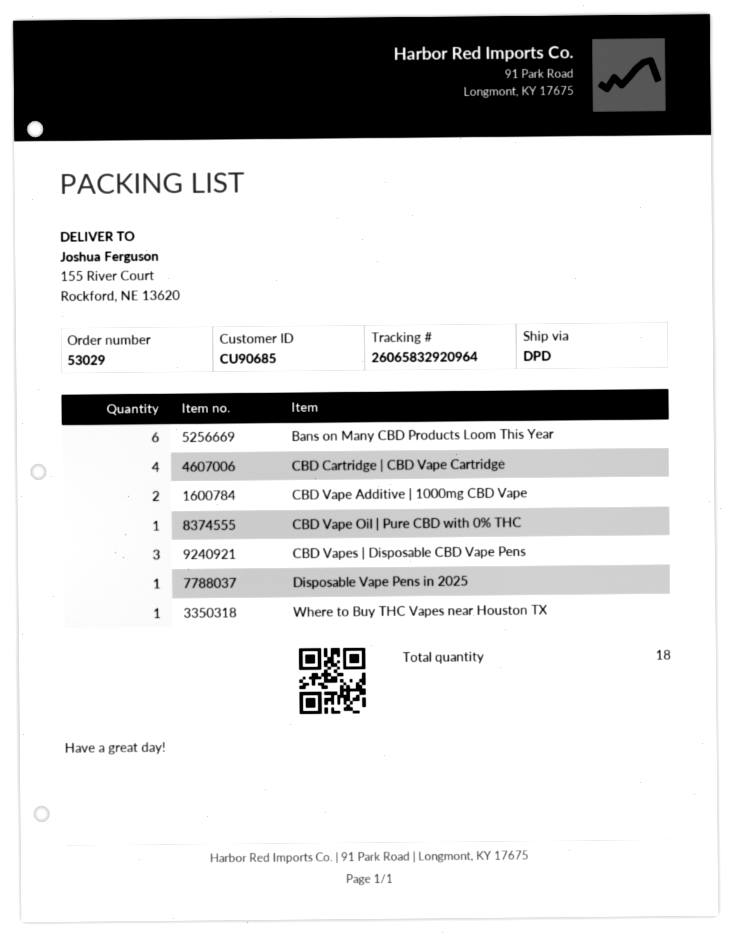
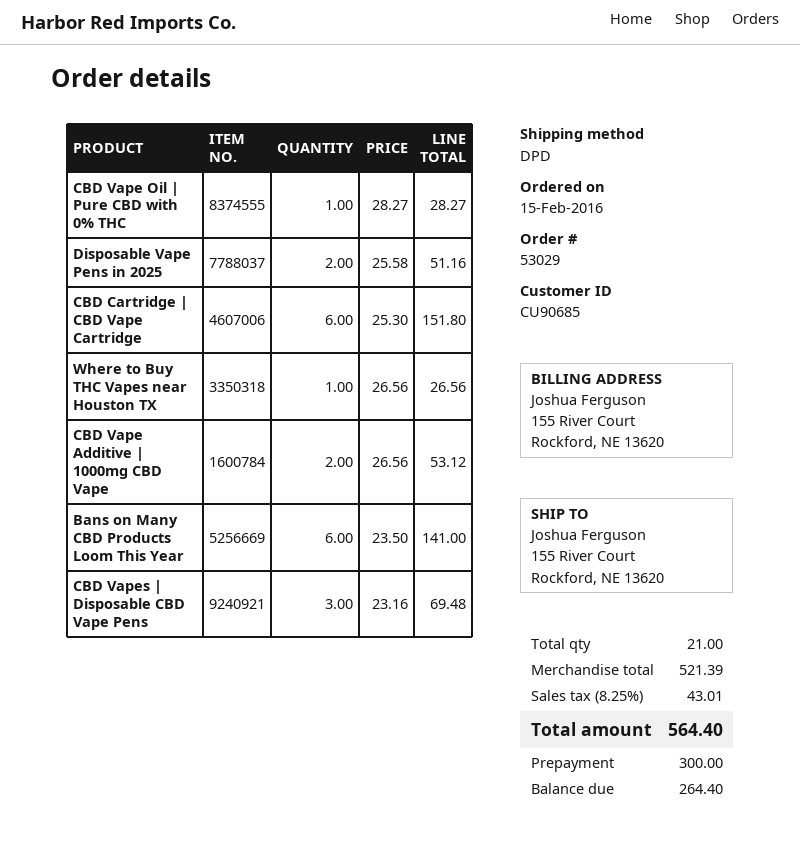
CBD Cartridge | CBD Vape Cartridge: 4 -> 6
Disposable Vape Pens in 2025: 1 -> 2
total quantity: 18 -> 21

